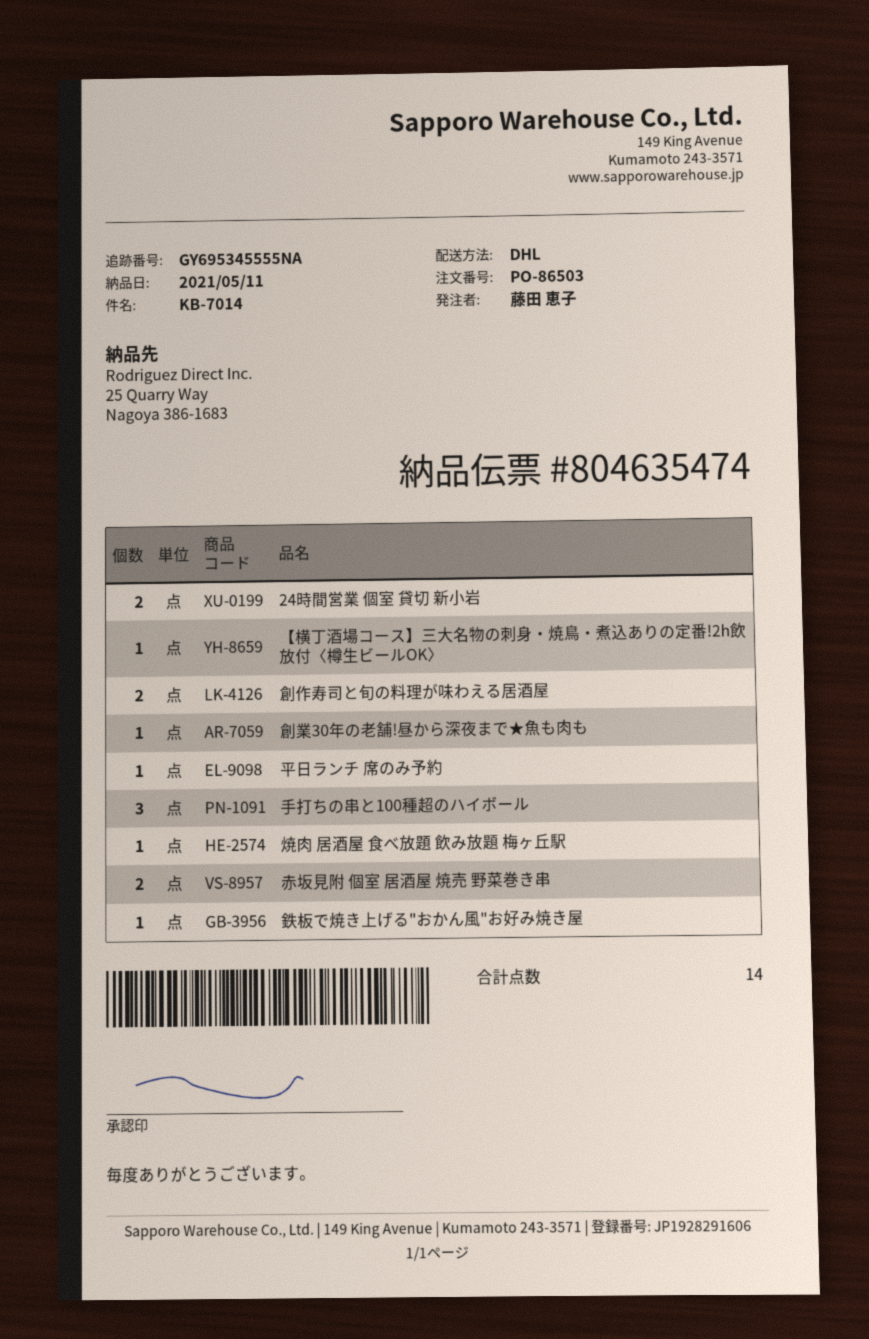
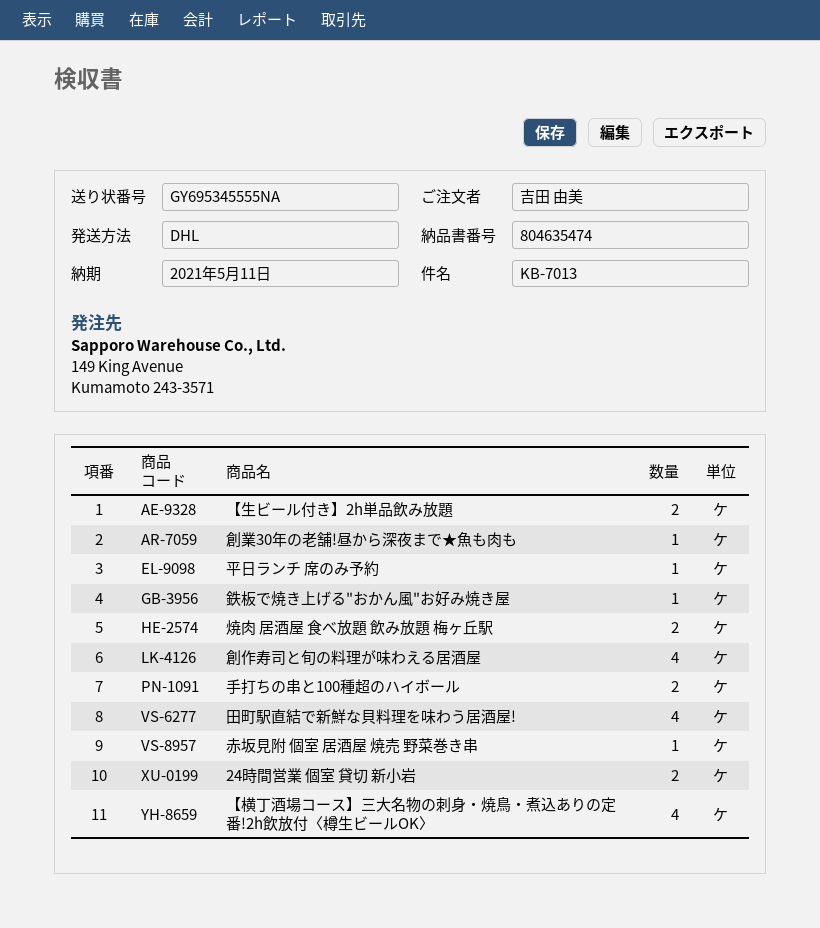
reference: KB-7014 -> KB-7013
ordered by: 藤田 恵子 -> 吉田 由美
【横丁酒場コース】三大名物の刺身・焼鳥・煮込ありの定番!2h飲放付〈樽生ビールOK〉: 1 -> 4
創作寿司と旬の料理が味わえる居酒屋: 2 -> 4
手打ちの串と100種超のハイボール: 3 -> 2
焼肉 居酒屋 食べ放題 飲み放題 梅ヶ丘駅: 1 -> 2
赤坂見附 個室 居酒屋 焼売 野菜巻き串: 2 -> 1
【生ビール付き】2h単品飲み放題: none -> 2
田町駅直結で新鮮な貝料理を味わう居酒屋!: none -> 4

